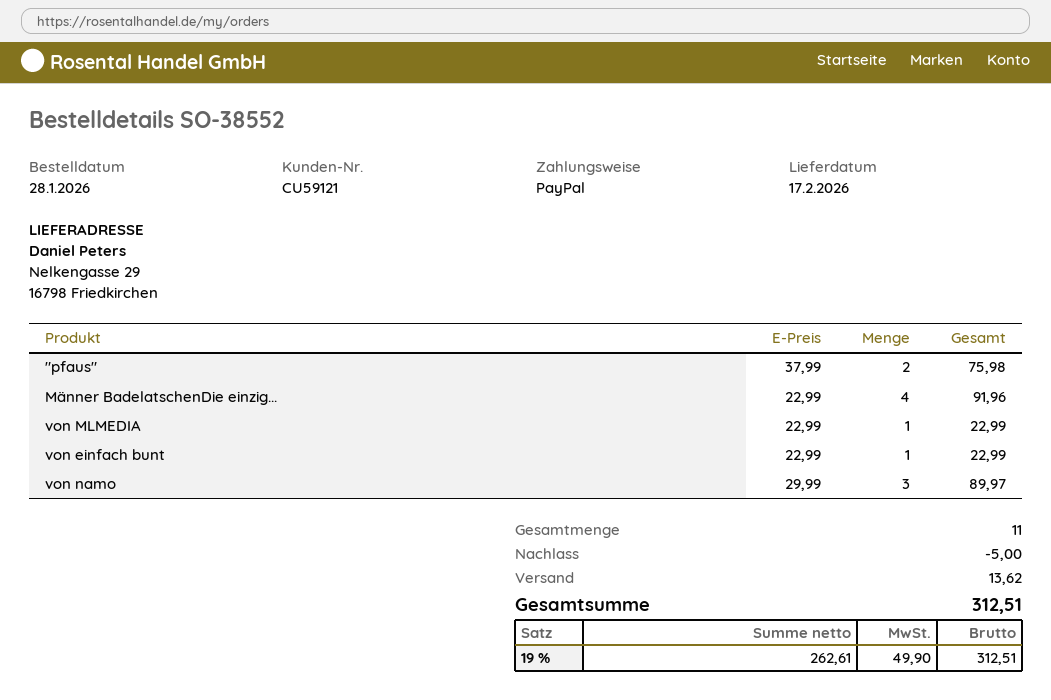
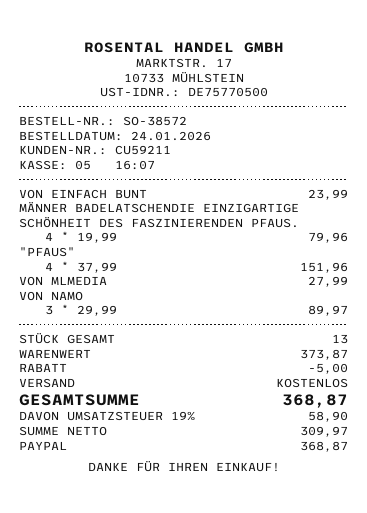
order number: SO-38552 -> SO-38572
order date: 2026-01-28 -> 2026-01-24
customer number: CU59121 -> CU59211
"pfaus": 2 x 37.99 = 75.98 -> 4 x 37.99 = 151.96
Männer BadelatschenDie einzig...: 4 x 22.99 = 91.96 -> 4 x 19.99 = 79.96
von MLMEDIA: 1 x 22.99 = 22.99 -> 1 x 27.99 = 27.99
von einfach bunt: 1 x 22.99 = 22.99 -> 1 x 23.99 = 23.99
total quantity: 11 -> 13
shipping: 13.62 -> 0.00
net: 262.61 -> 309.97
tax: 19% = 49.90 -> 19% = 58.90
total: 312.51 -> 368.87

